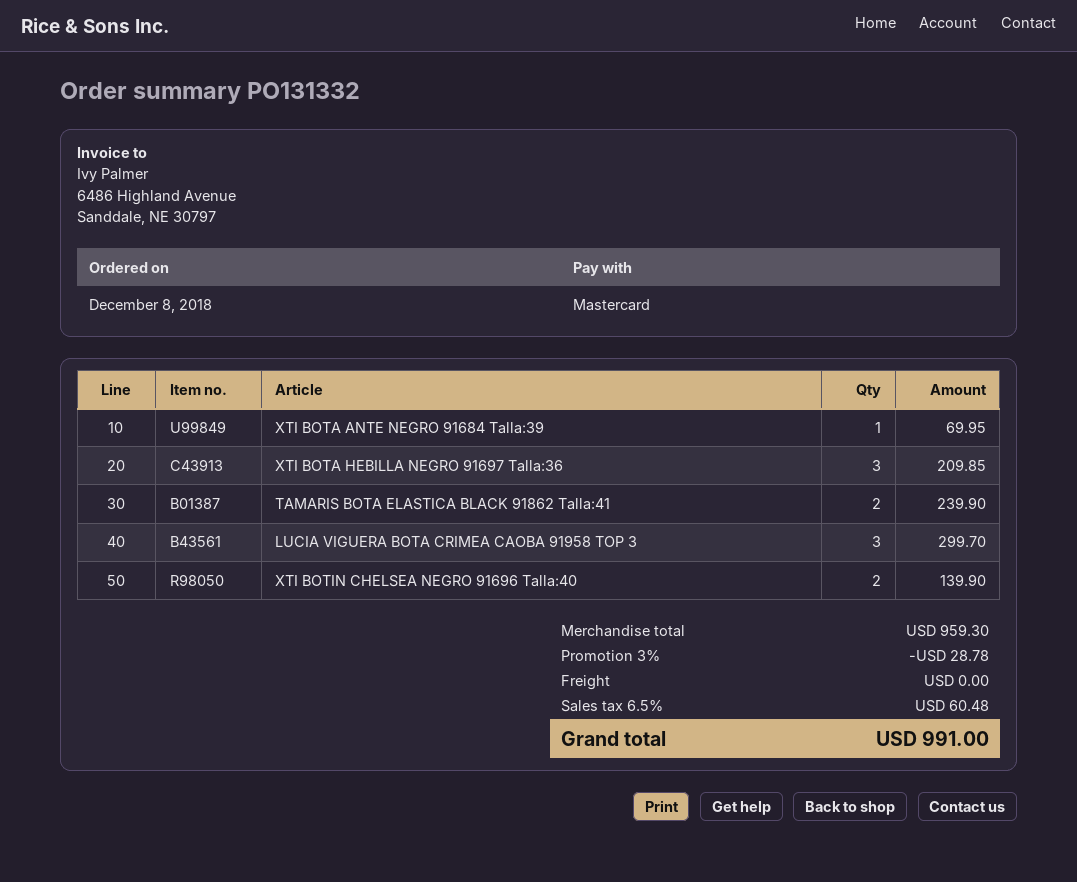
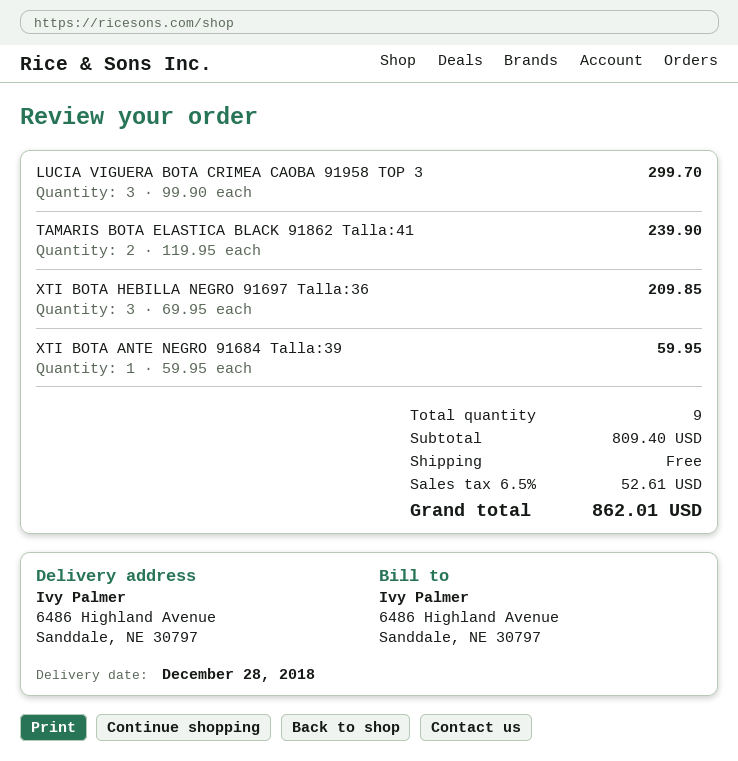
XTI BOTA ANTE NEGRO 91684 Talla:39: 1 for 69.95 -> 1 for 59.95
XTI BOTIN CHELSEA NEGRO 91696 Talla:40: 2 for 139.90 -> none
subtotal: 959.30 -> 809.40
discount: 3% = 28.78 -> none
tax: 6.5% = 60.48 -> 6.5% = 52.61
total: 991.00 -> 862.01

